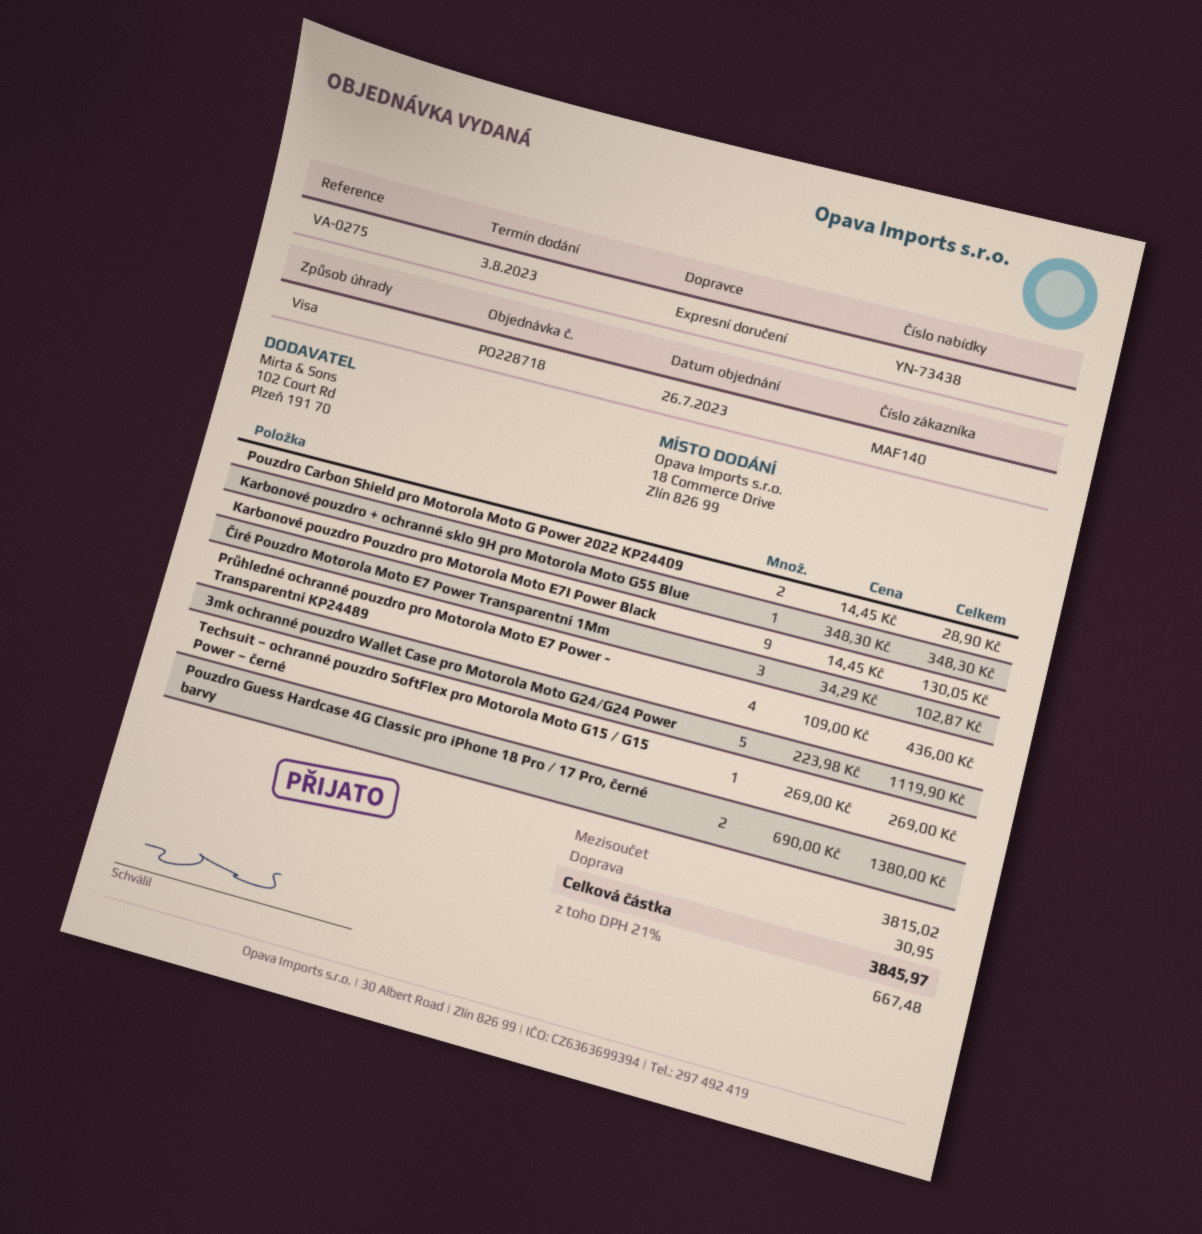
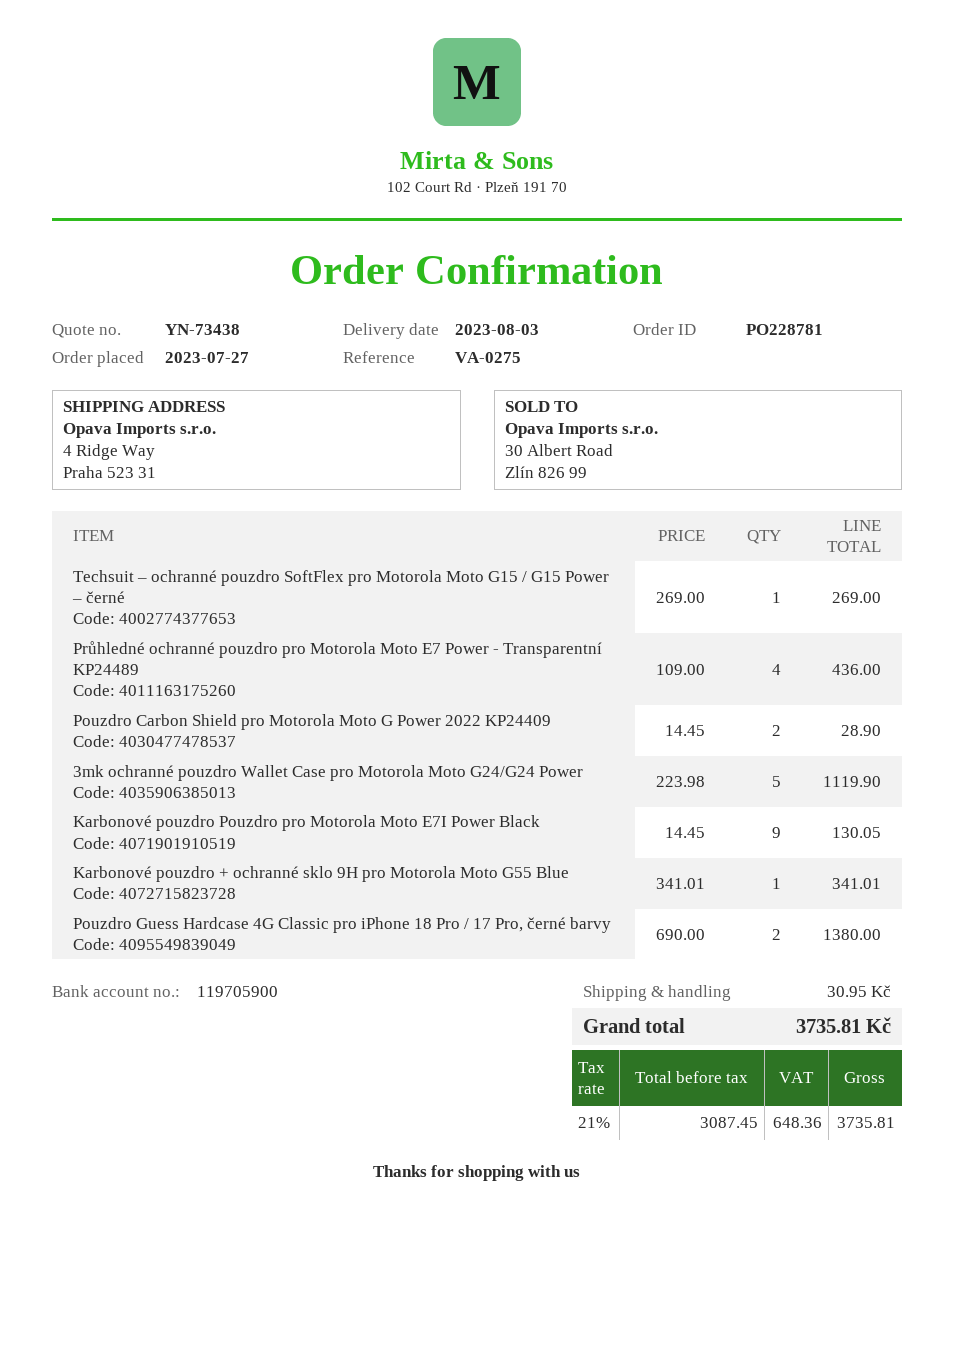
order number: PO228718 -> PO228781
order date: 2023-07-26 -> 2023-07-27
ship to: 18 Commerce Drive, Zlín 826 99 -> 4 Ridge Way, Praha 523 31
Karbonové pouzdro + ochranné sklo 9H pro Motorola Moto G55 Blue: 1 x 348.30 = 348.30 -> 1 x 341.01 = 341.01
Čiré Pouzdro Motorola Moto E7 Power Transparentní 1Mm: 3 x 34.29 = 102.87 -> none
tax: 21% = 667.48 -> 21% = 648.36
total: 3845.97 -> 3735.81

